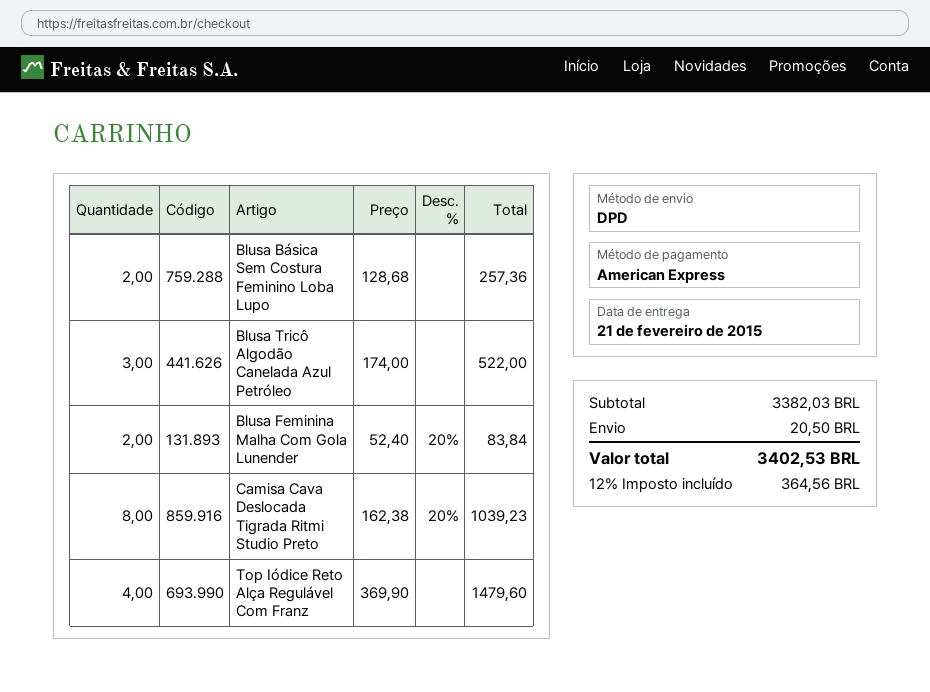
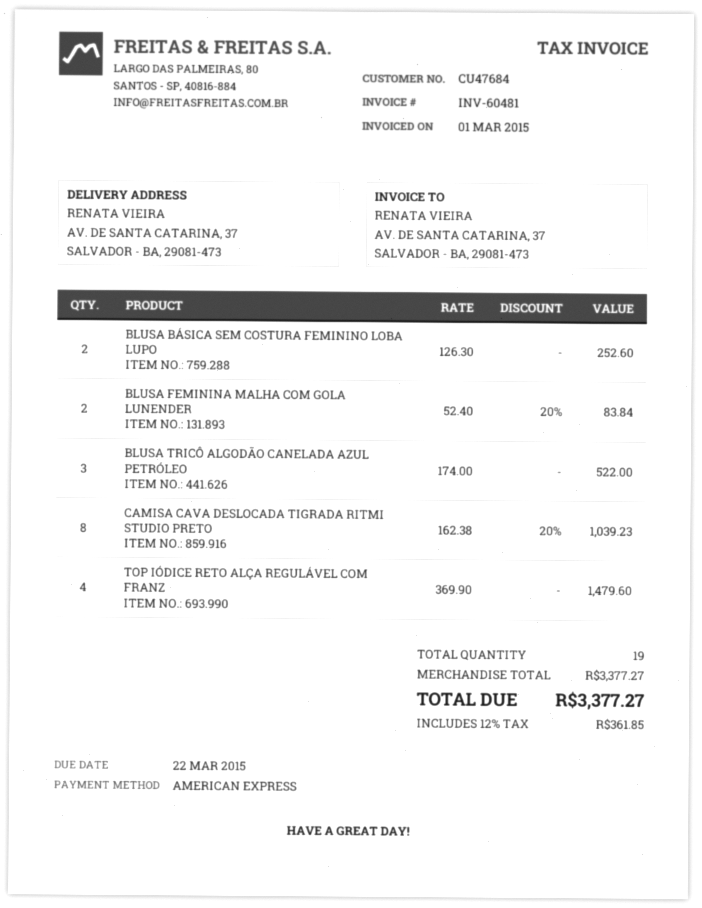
Blusa Básica Sem Costura Feminino Loba Lupo: 2 x 128.68 = 257.36 -> 2 x 126.30 = 252.60
subtotal: 3382.03 -> 3377.27
shipping: 20.50 -> none
tax: 12% = 364.56 -> 12% = 361.85
total: 3402.53 -> 3377.27

